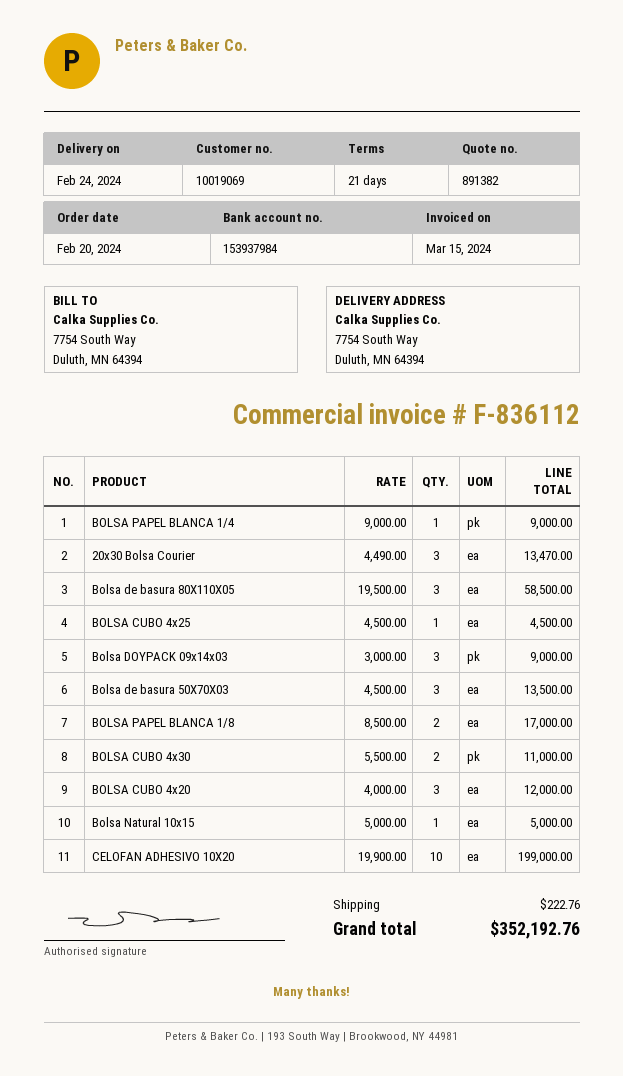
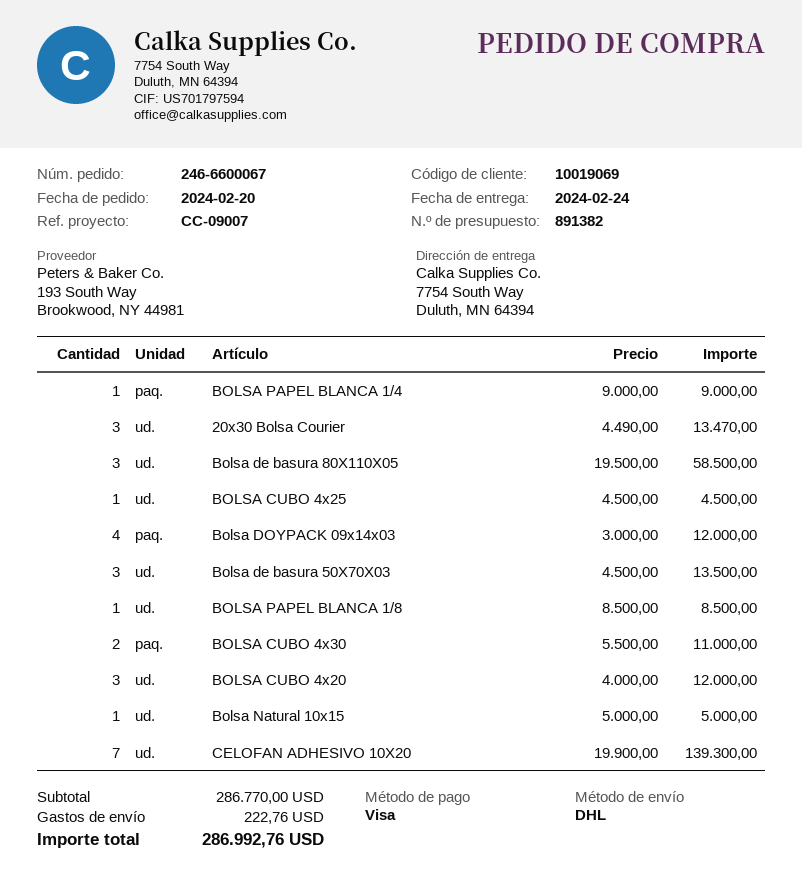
Bolsa DOYPACK 09x14x03: 3 x 3000.00 = 9000.00 -> 4 x 3000.00 = 12000.00
BOLSA PAPEL BLANCA 1/8: 2 x 8500.00 = 17000.00 -> 1 x 8500.00 = 8500.00
CELOFAN ADHESIVO 10X20: 10 x 19900.00 = 199000.00 -> 7 x 19900.00 = 139300.00
total: 352192.76 -> 286992.76

